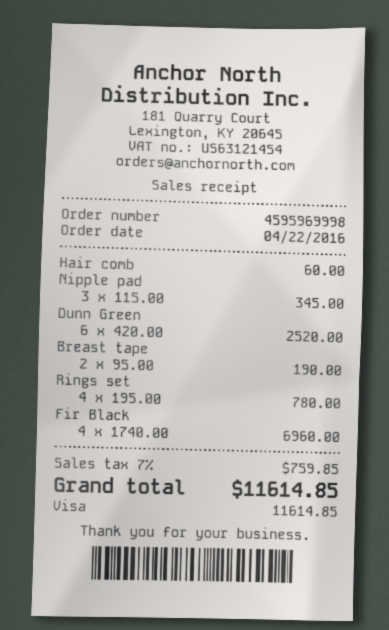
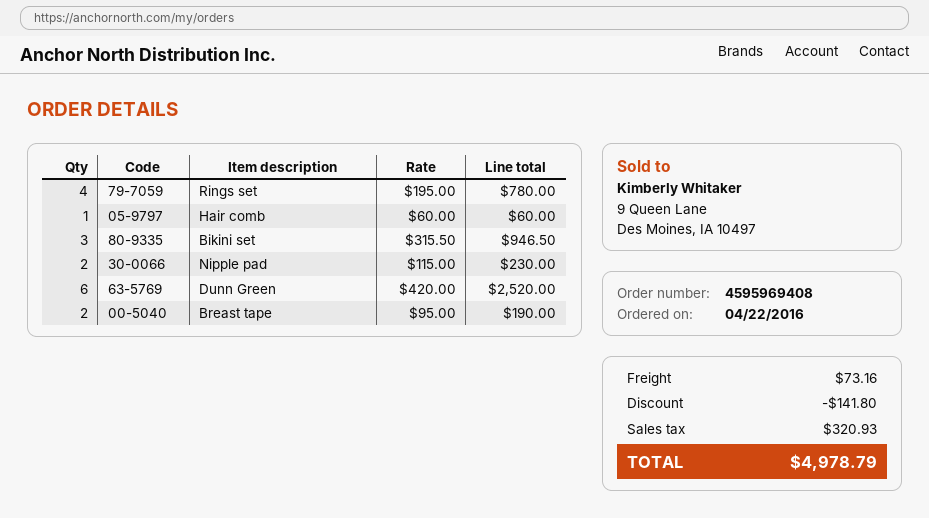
order number: 4595969998 -> 4595969408
Nipple pad: 3 x 115.00 = 345.00 -> 2 x 115.00 = 230.00
Fir Black: 4 x 1740.00 = 6960.00 -> none
Bikini set: none -> 3 x 315.50 = 946.50
discount: none -> 141.80
shipping: none -> 73.16
tax: 759.85 -> 320.93
total: 11614.85 -> 4978.79

